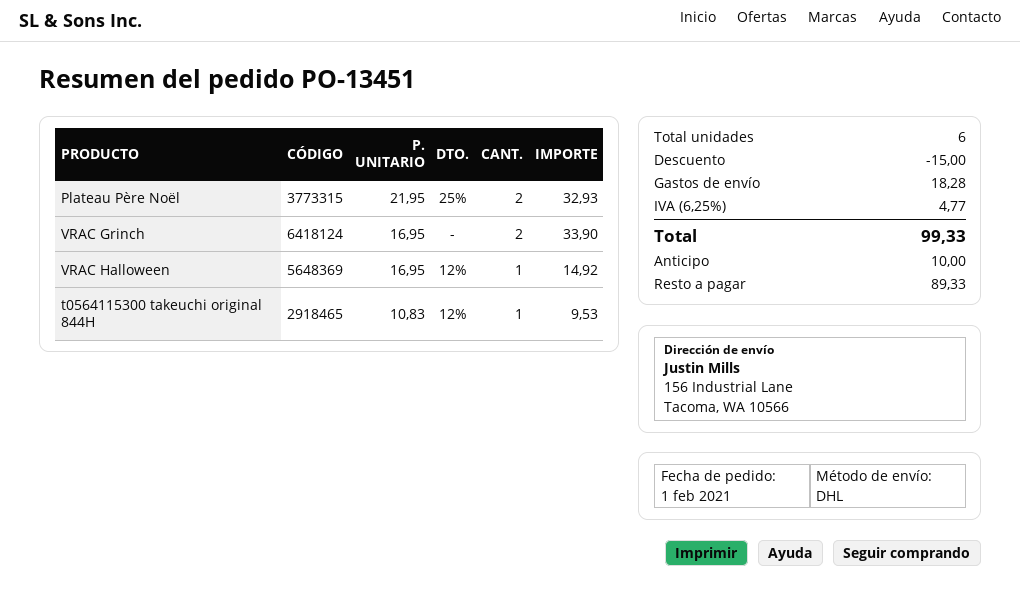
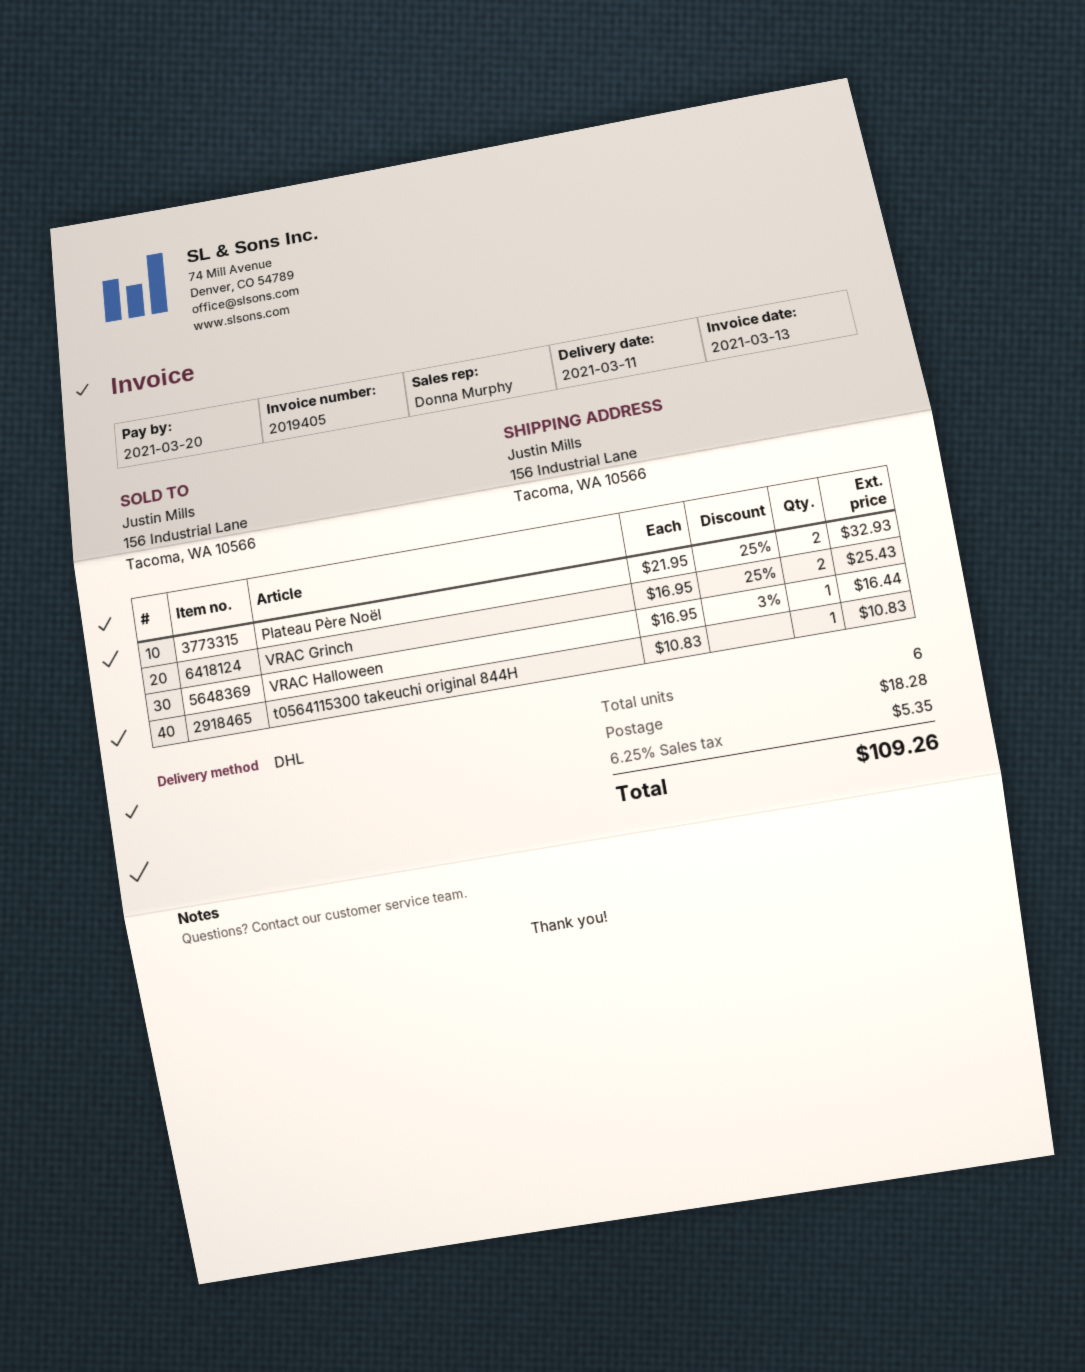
VRAC Grinch: 2 x 16.95 = 33.90 -> 2 x 16.95 - 25% = 25.43
VRAC Halloween: 1 x 16.95 - 12% = 14.92 -> 1 x 16.95 - 3% = 16.44
t0564115300 takeuchi original 844H: 1 x 10.83 - 12% = 9.53 -> 1 x 10.83 = 10.83
discount: 15.00 -> none
tax: 6.25% = 4.77 -> 6.25% = 5.35
total: 99.33 -> 109.26

